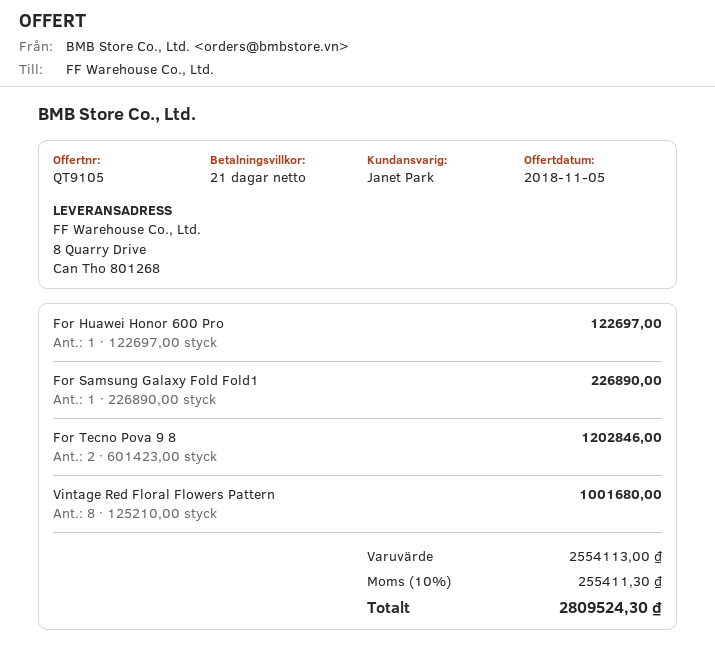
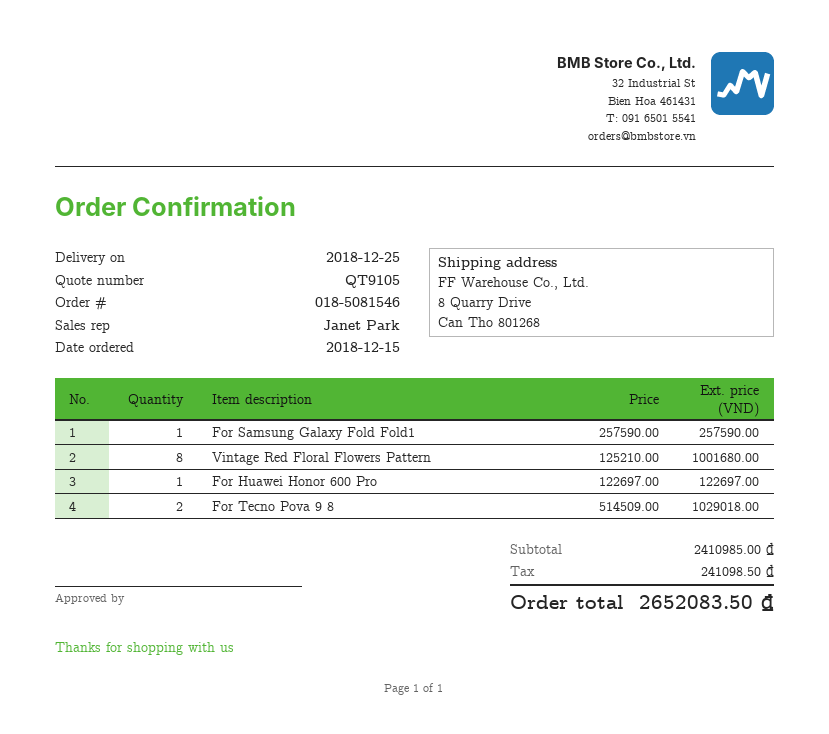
For Samsung Galaxy Fold Fold1: 1 x 226890.00 = 226890.00 -> 1 x 257590.00 = 257590.00
For Tecno Pova 9 8: 2 x 601423.00 = 1202846.00 -> 2 x 514509.00 = 1029018.00
subtotal: 2554113.00 -> 2410985.00
tax: 255411.30 -> 241098.50
total: 2809524.30 -> 2652083.50

